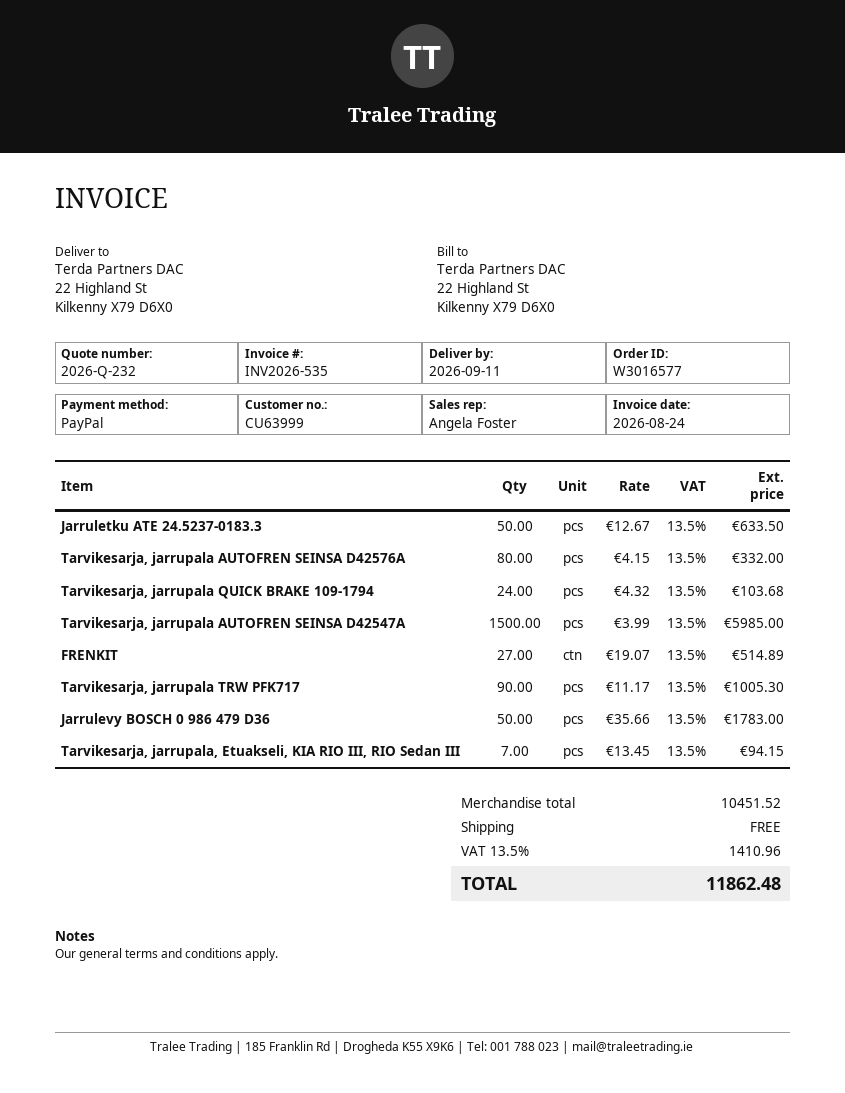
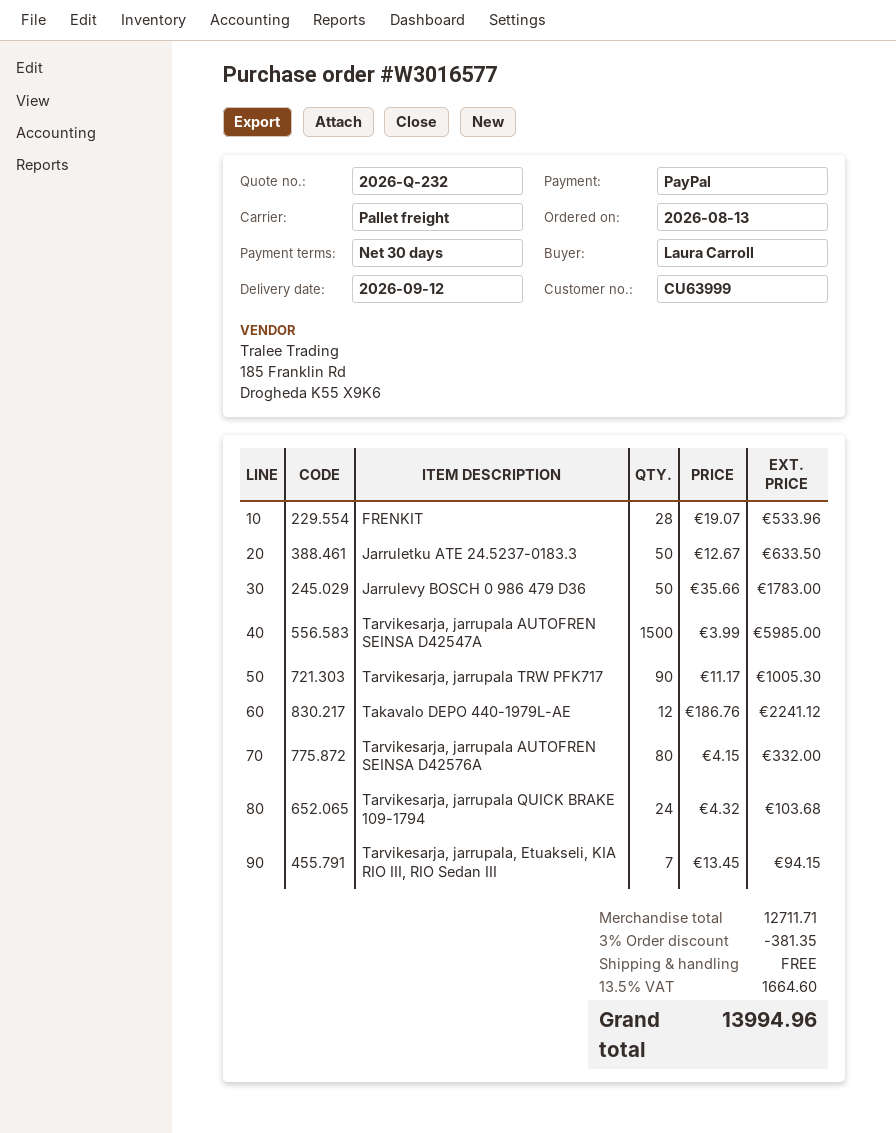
delivery date: 2026-09-11 -> 2026-09-12
FRENKIT: 27 x 19.07 = 514.89 -> 28 x 19.07 = 533.96
Takavalo DEPO 440-1979L-AE: none -> 12 x 186.76 = 2241.12
subtotal: 10451.52 -> 12711.71
discount: none -> 3% = 381.35
tax: 13.5% = 1410.96 -> 13.5% = 1664.60
total: 11862.48 -> 13994.96

